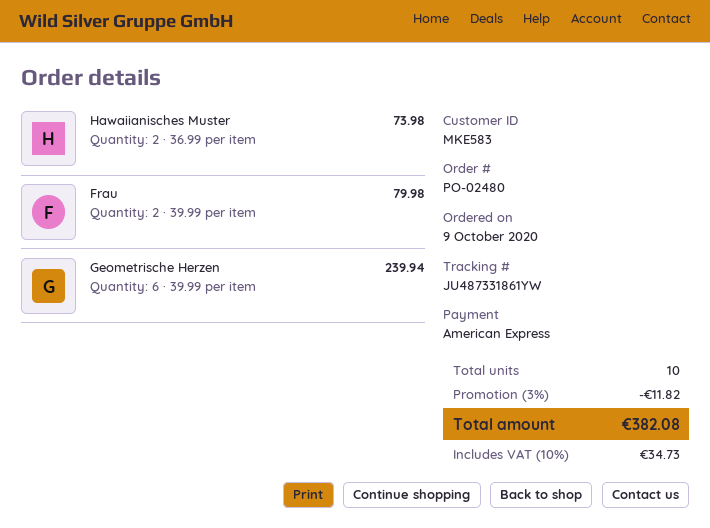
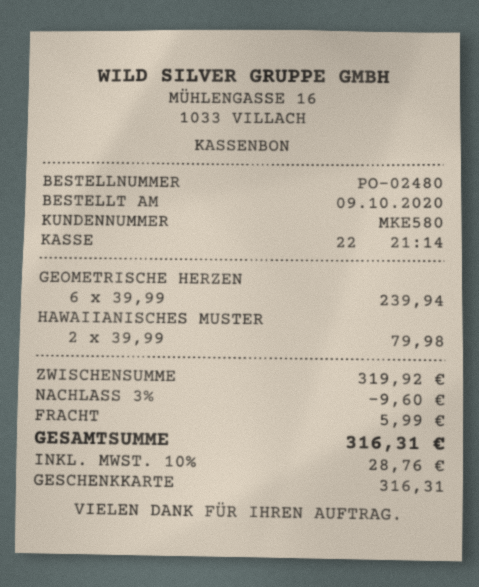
customer number: MKE583 -> MKE580
payment method: American Express -> gift card
Hawaiianisches Muster: 2 x 36.99 = 73.98 -> 2 x 39.99 = 79.98
Frau: 2 x 39.99 = 79.98 -> none
discount: 3% = 11.82 -> 3% = 9.60
shipping: none -> 5.99
tax: 10% = 34.73 -> 10% = 28.76
total: 382.08 -> 316.31

